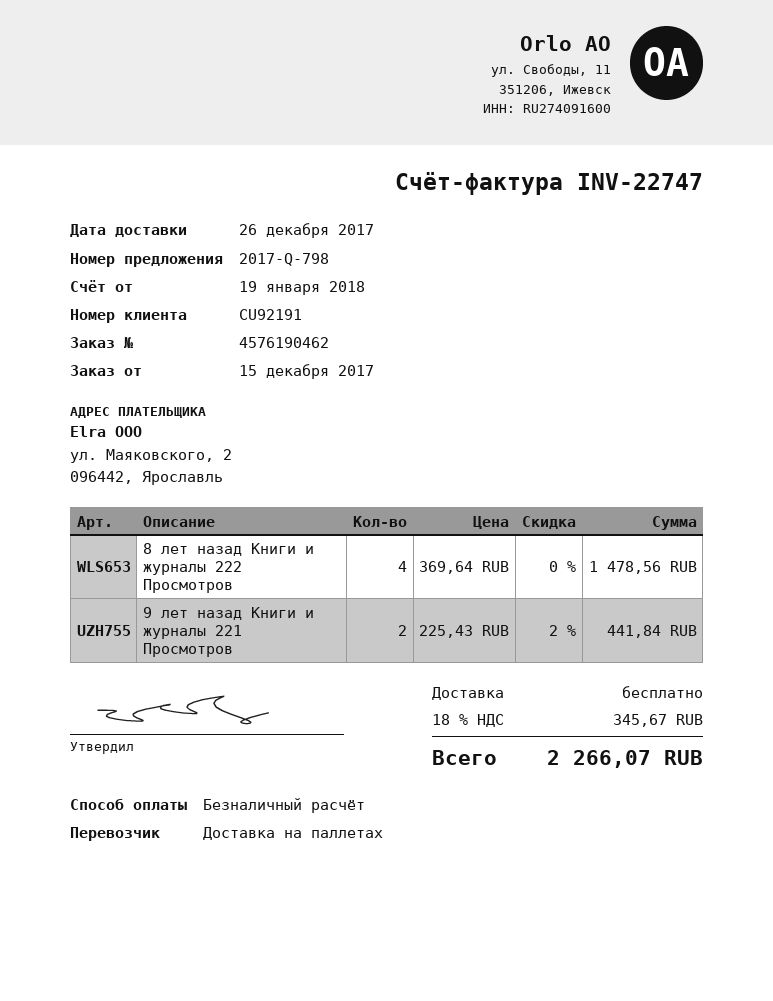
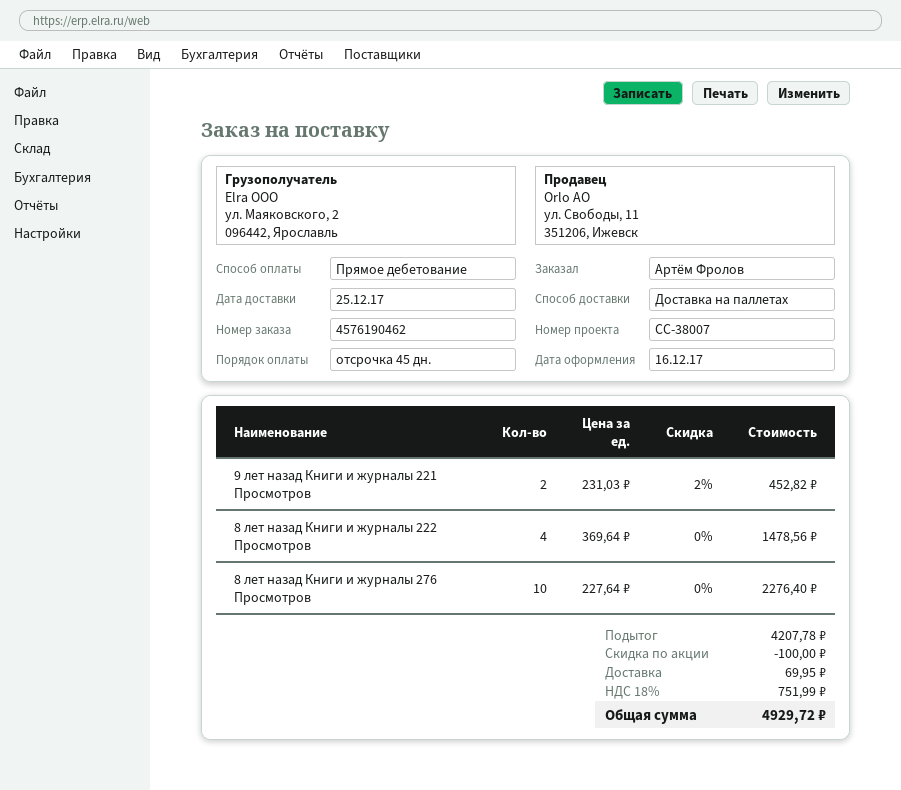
order date: 2017-12-15 -> 2017-12-16
delivery date: 2017-12-26 -> 2017-12-25
payment method: bank transfer -> direct debit
9 лет назад Книги и журналы 221 Просмотров: 2 x 225.43 - 2% = 441.84 -> 2 x 231.03 - 2% = 452.82
8 лет назад Книги и журналы 276 Просмотров: none -> 10 x 227.64 = 2276.40
discount: none -> 100.00
shipping: 0.00 -> 69.95
tax: 18% = 345.67 -> 18% = 751.99
total: 2266.07 -> 4929.72

